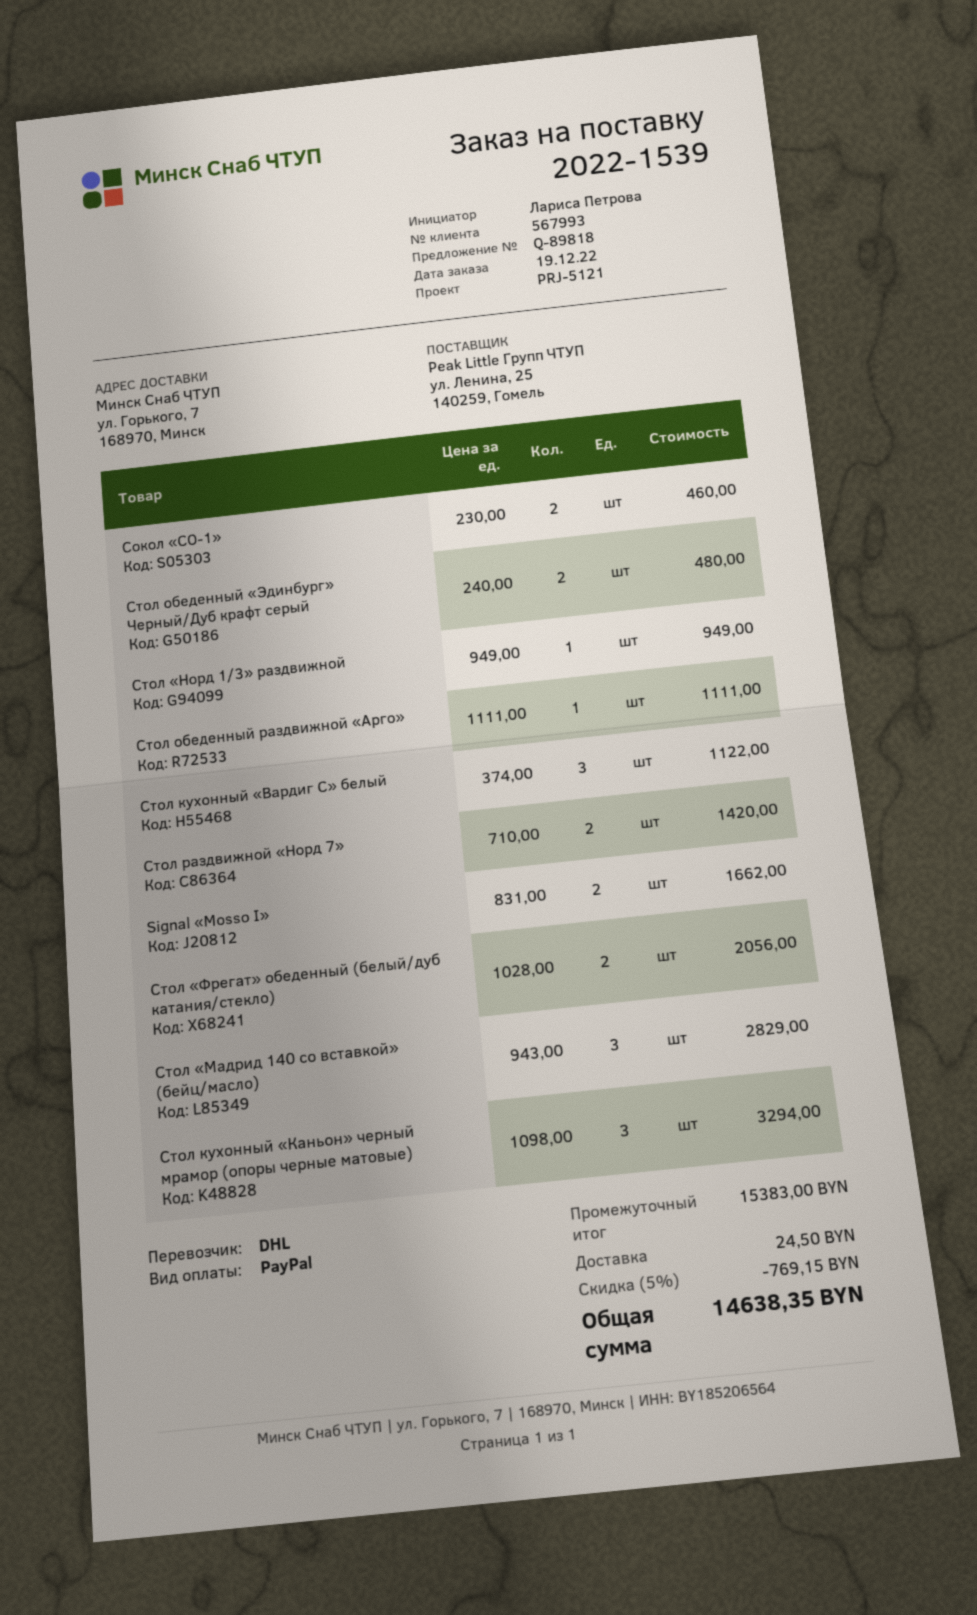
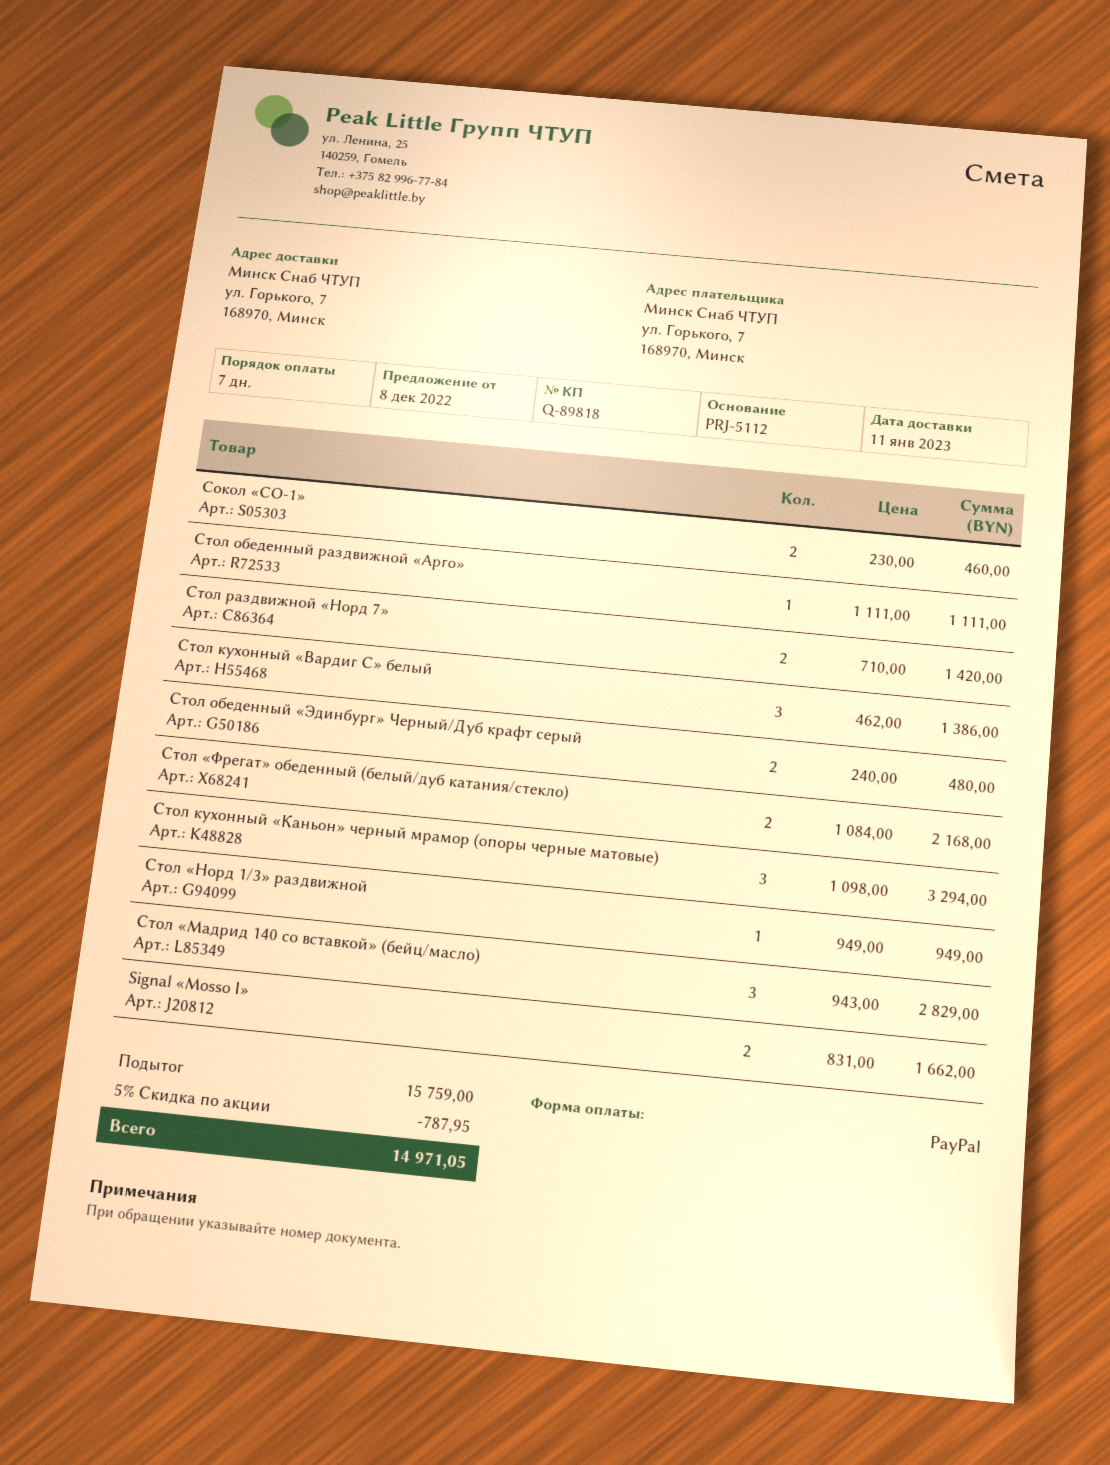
reference: PRJ-5121 -> PRJ-5112
Стол кухонный «Вардиг С» белый: 3 x 374.00 = 1122.00 -> 3 x 462.00 = 1386.00
Стол «Фрегат» обеденный (белый/дуб катания/стекло): 2 x 1028.00 = 2056.00 -> 2 x 1084.00 = 2168.00
subtotal: 15383.00 -> 15759.00
discount: 5% = 769.15 -> 5% = 787.95
shipping: 24.50 -> none
total: 14638.35 -> 14971.05

